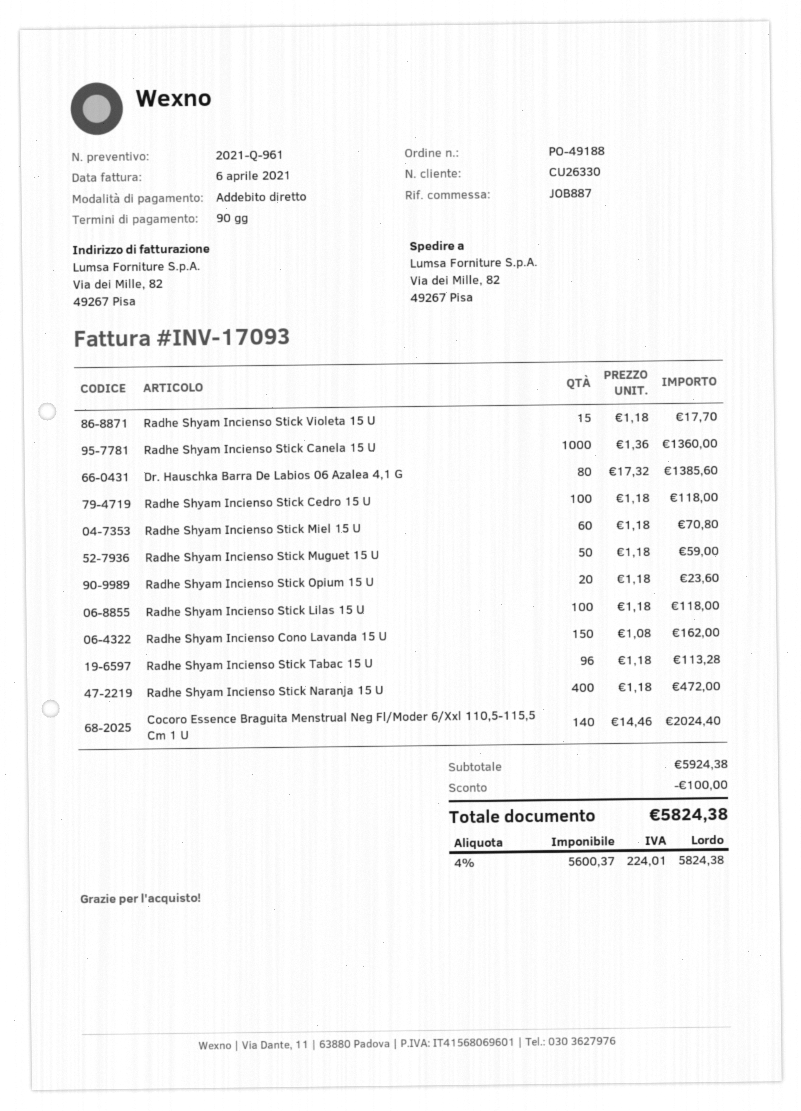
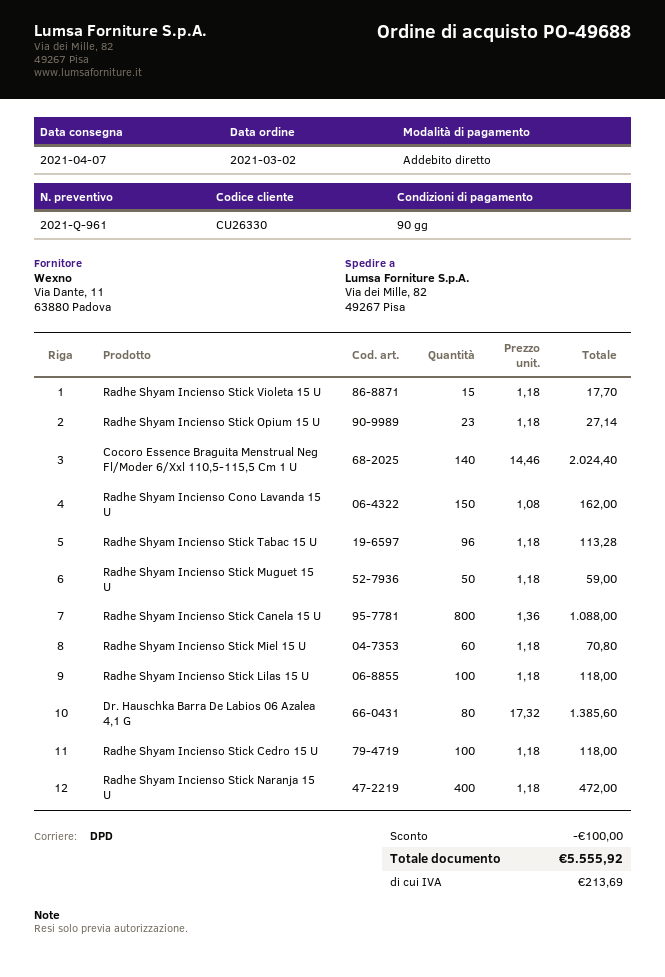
order number: PO-49188 -> PO-49688
Radhe Shyam Incienso Stick Canela 15 U: 1000 x 1.36 = 1360.00 -> 800 x 1.36 = 1088.00
Radhe Shyam Incienso Stick Opium 15 U: 20 x 1.18 = 23.60 -> 23 x 1.18 = 27.14
tax: 224.01 -> 213.69
total: 5824.38 -> 5555.92

